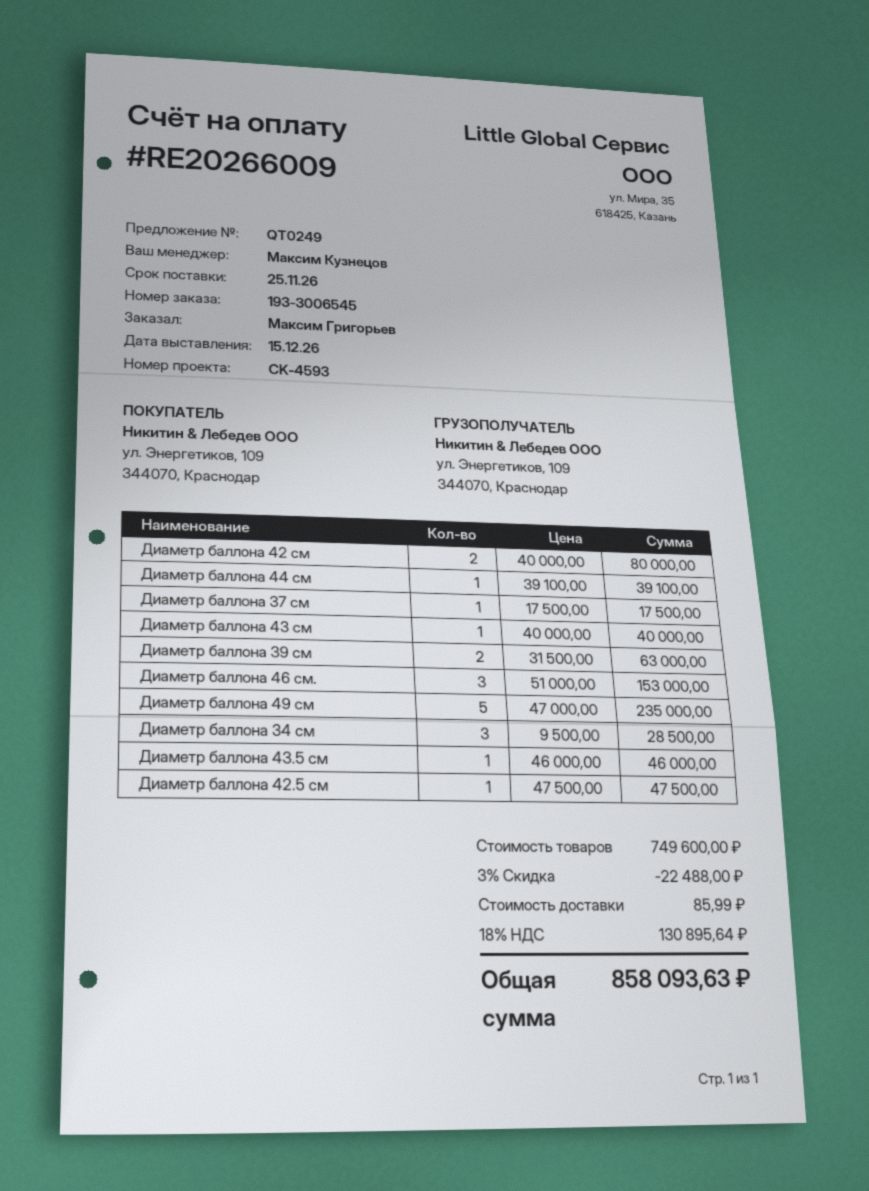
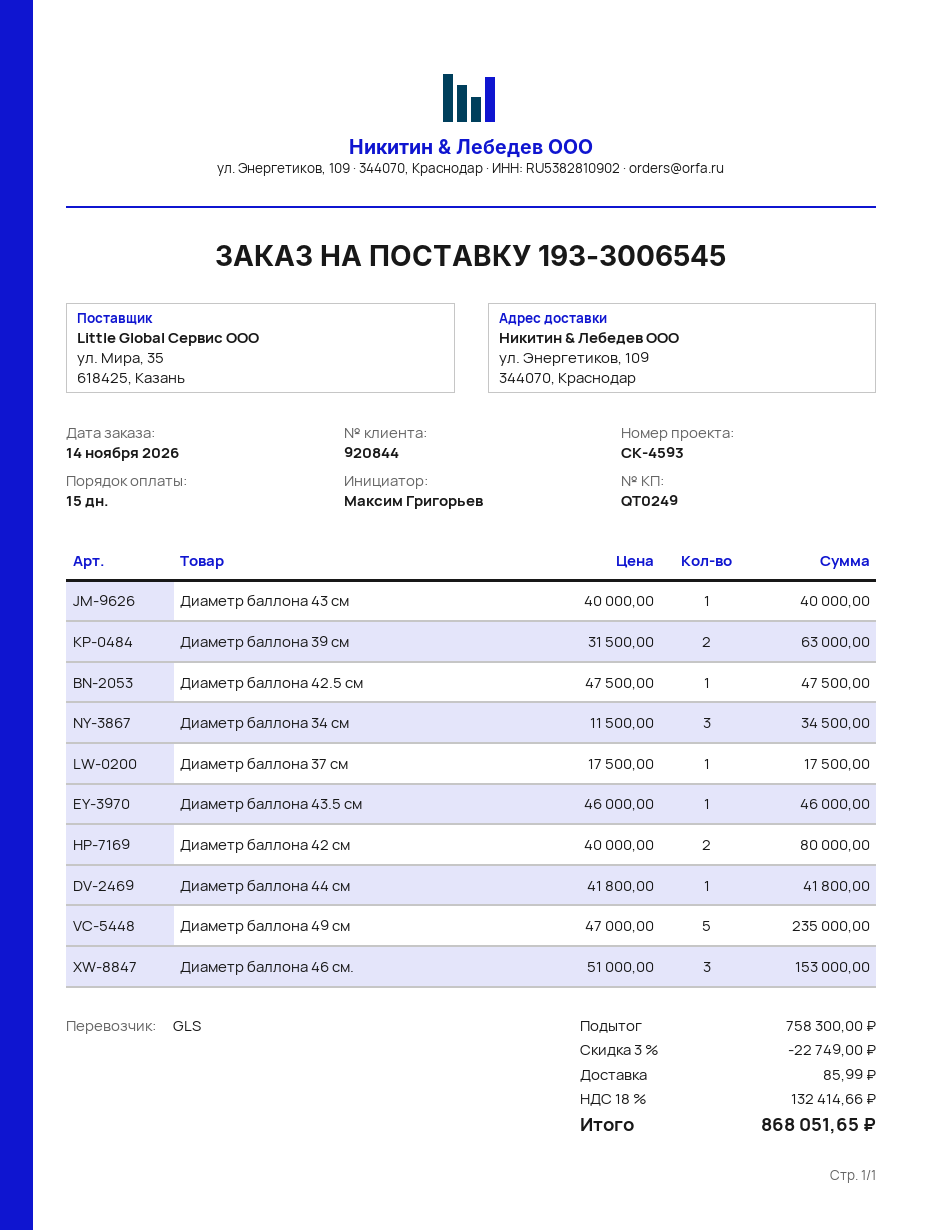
Диаметр баллона 44 см: 1 x 39100.00 = 39100.00 -> 1 x 41800.00 = 41800.00
Диаметр баллона 34 см: 3 x 9500.00 = 28500.00 -> 3 x 11500.00 = 34500.00
subtotal: 749600.00 -> 758300.00
discount: 3% = 22488.00 -> 3% = 22749.00
tax: 18% = 130895.64 -> 18% = 132414.66
total: 858093.63 -> 868051.65

